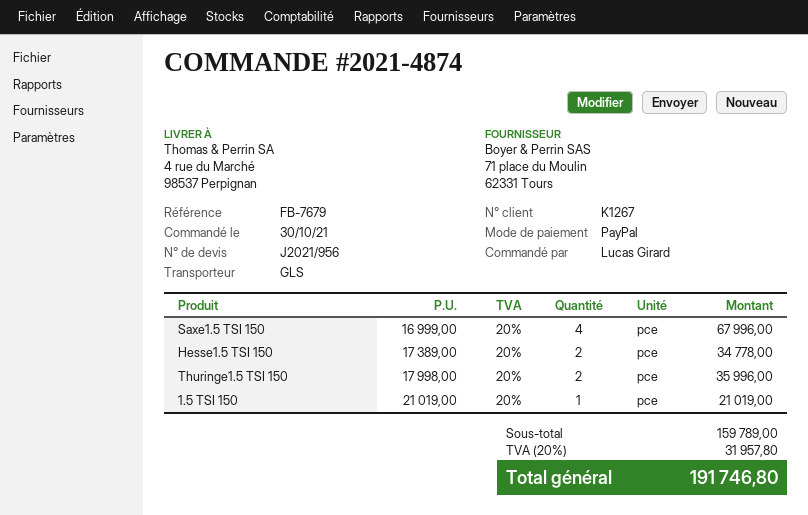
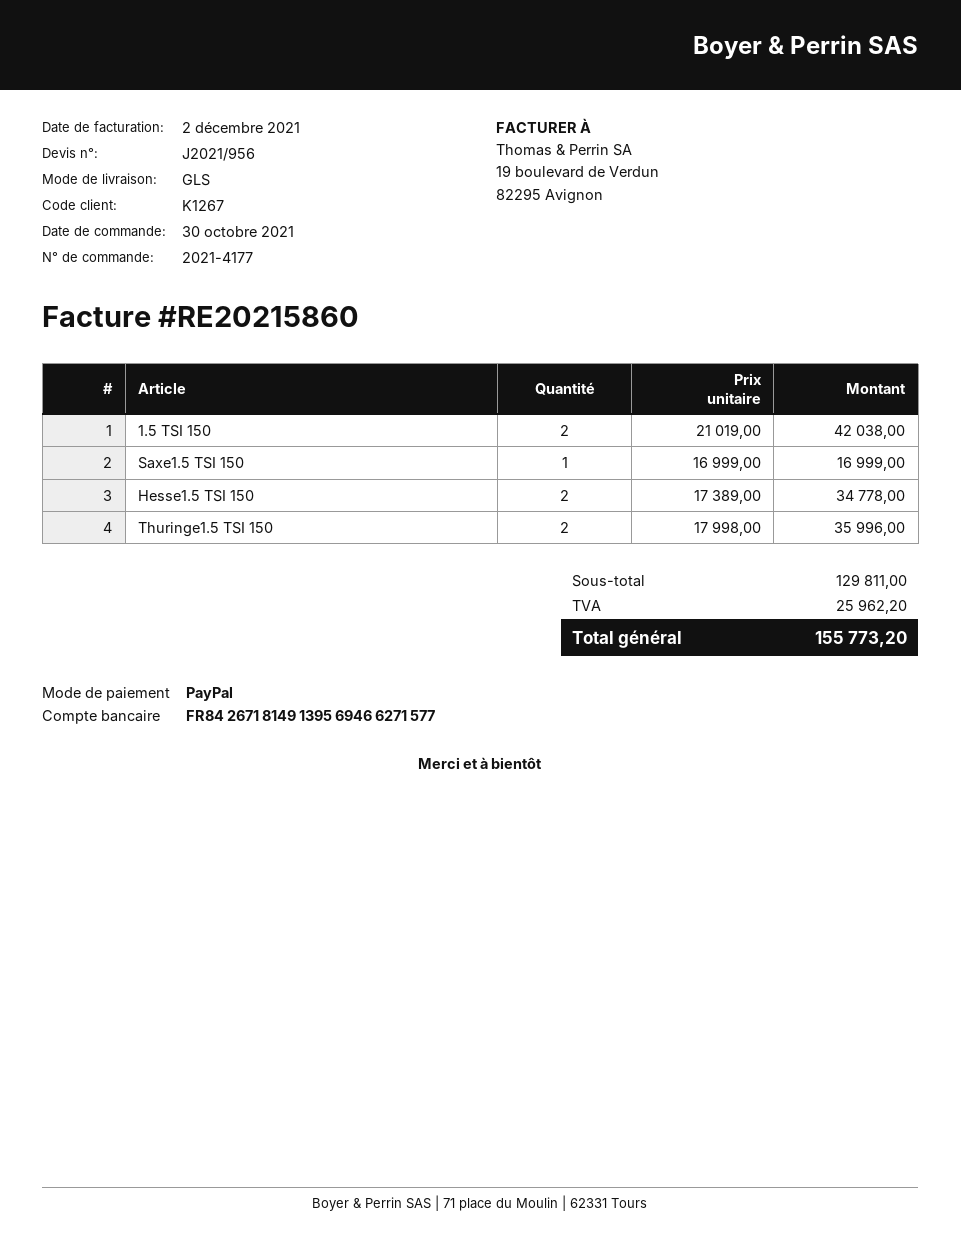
order number: 2021-4874 -> 2021-4177
Saxe1.5 TSI 150: 4 x 16999.00 = 67996.00 -> 1 x 16999.00 = 16999.00
1.5 TSI 150: 1 x 21019.00 = 21019.00 -> 2 x 21019.00 = 42038.00
subtotal: 159789.00 -> 129811.00
tax: 31957.80 -> 25962.20
total: 191746.80 -> 155773.20

